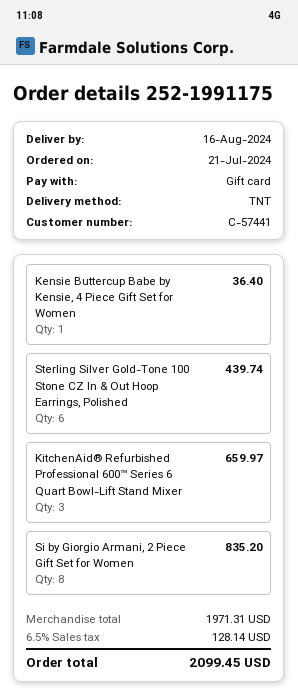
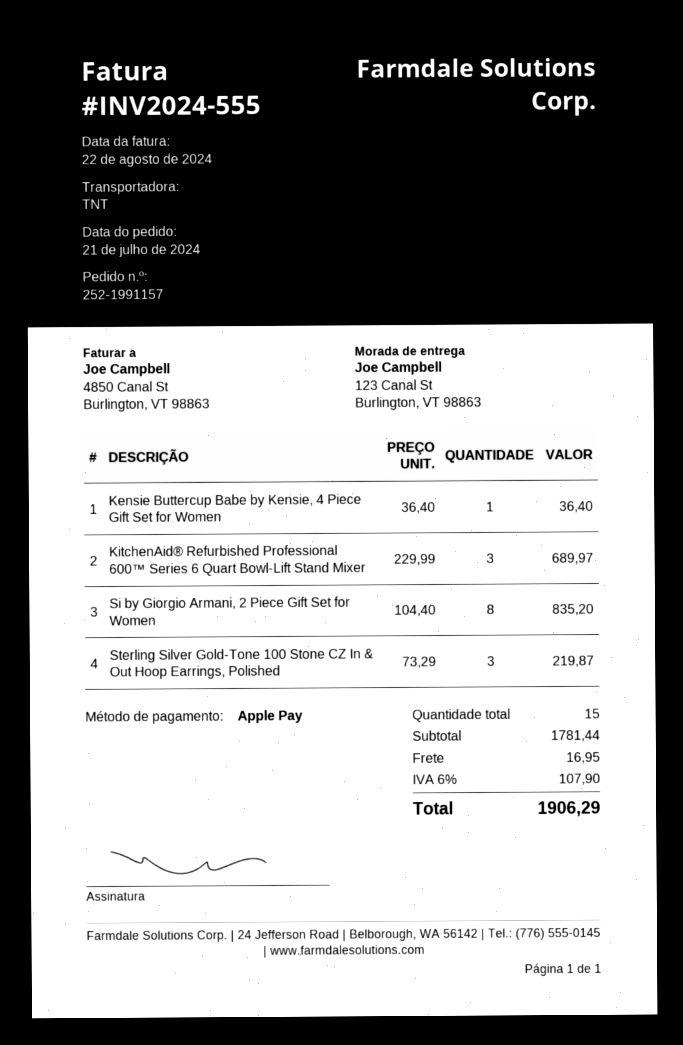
order number: 252-1991175 -> 252-1991157
payment method: gift card -> Apple Pay
Sterling Silver Gold-Tone 100 Stone CZ In & Out Hoop Earrings, Polished: 6 for 439.74 -> 3 for 219.87
KitchenAid® Refurbished Professional 600™ Series 6 Quart Bowl-Lift Stand Mixer: 3 for 659.97 -> 3 for 689.97
subtotal: 1971.31 -> 1781.44
shipping: none -> 16.95
tax: 6.5% = 128.14 -> 6% = 107.90
total: 2099.45 -> 1906.29

